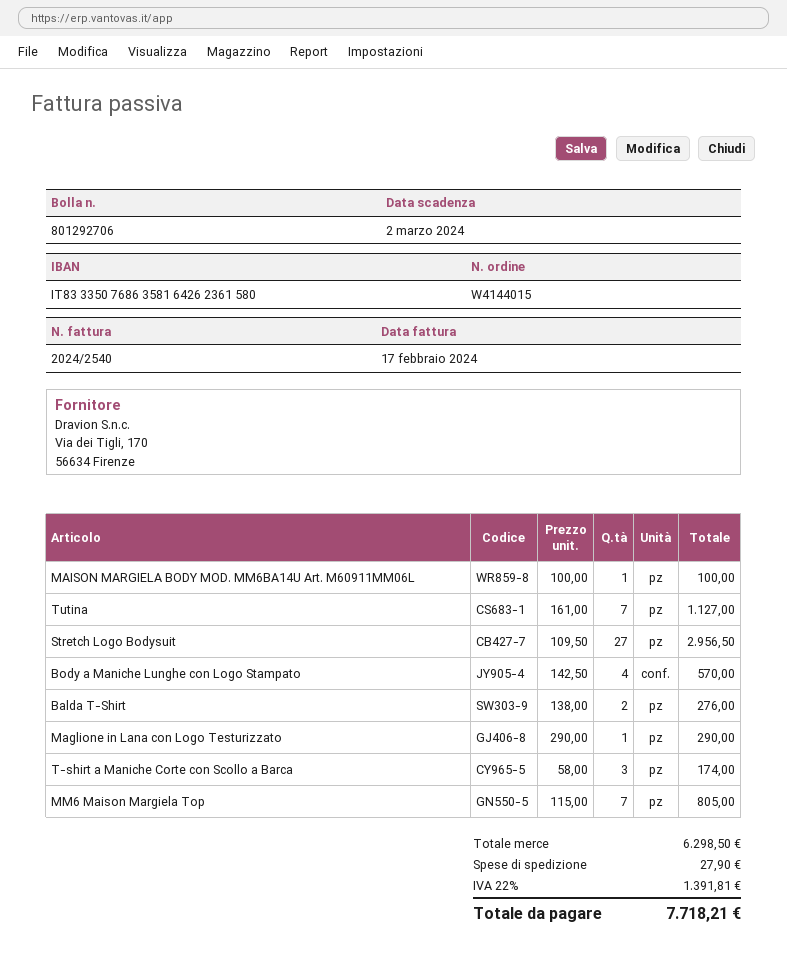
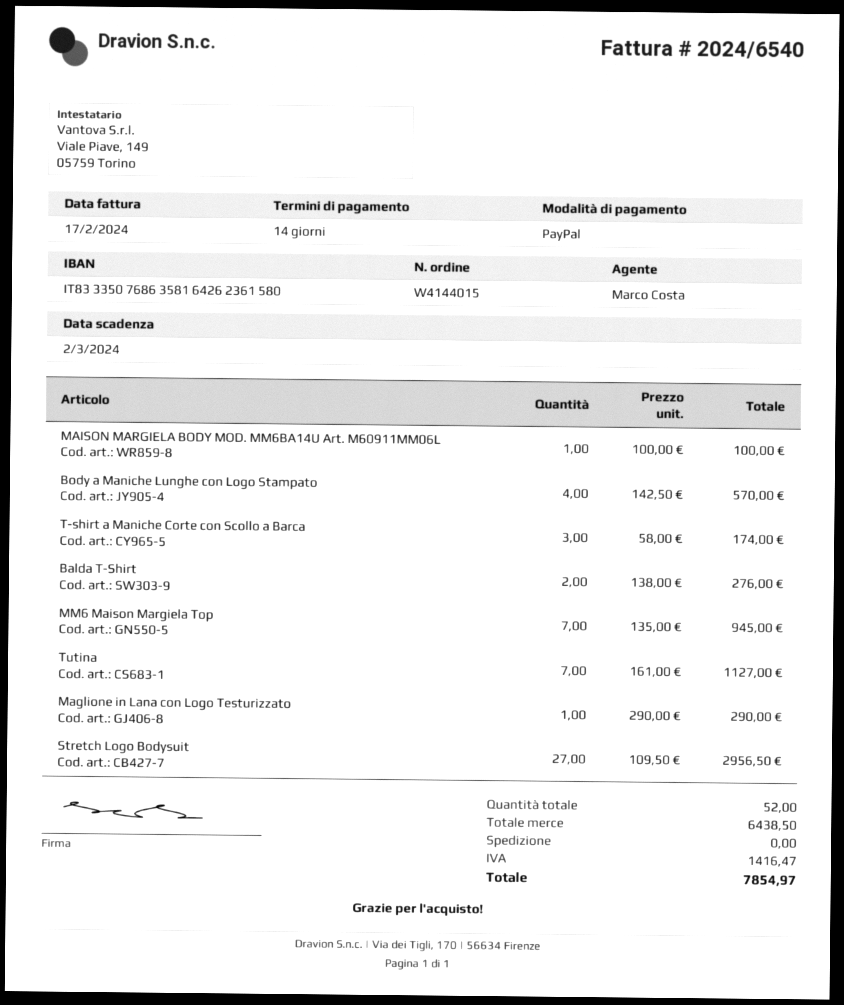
invoice number: 2024/2540 -> 2024/6540
MM6 Maison Margiela Top: 7 x 115.00 = 805.00 -> 7 x 135.00 = 945.00
subtotal: 6298.50 -> 6438.50
shipping: 27.90 -> 0.00
tax: 1391.81 -> 1416.47
total: 7718.21 -> 7854.97

